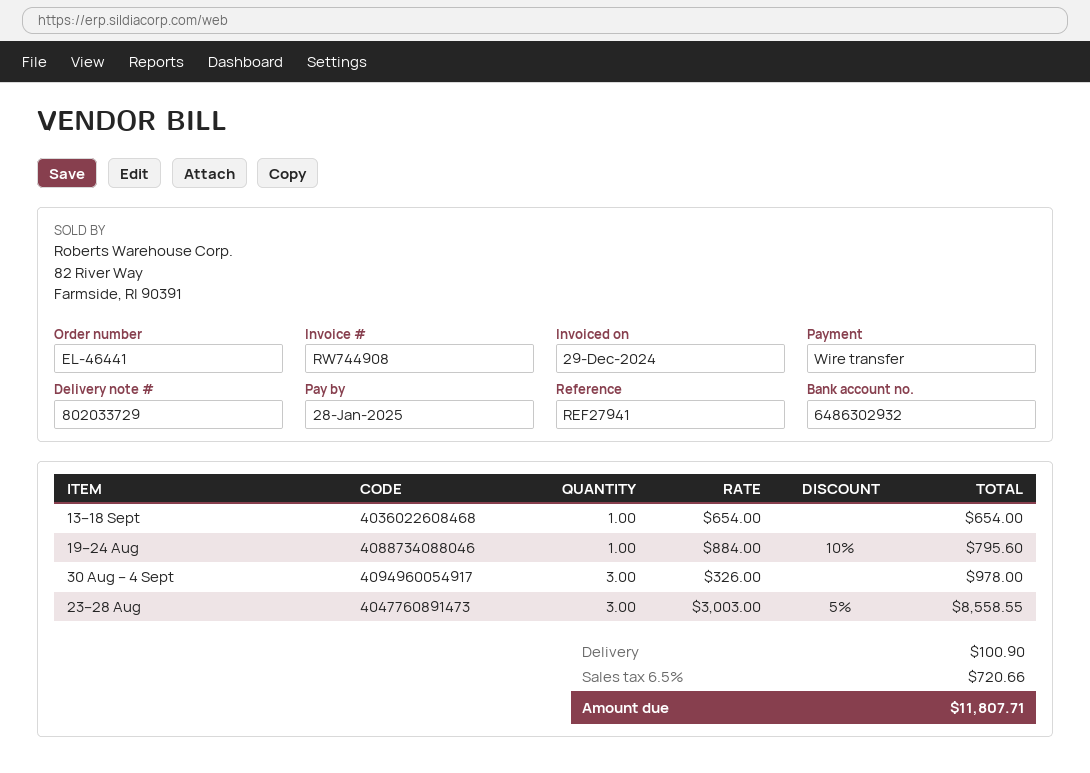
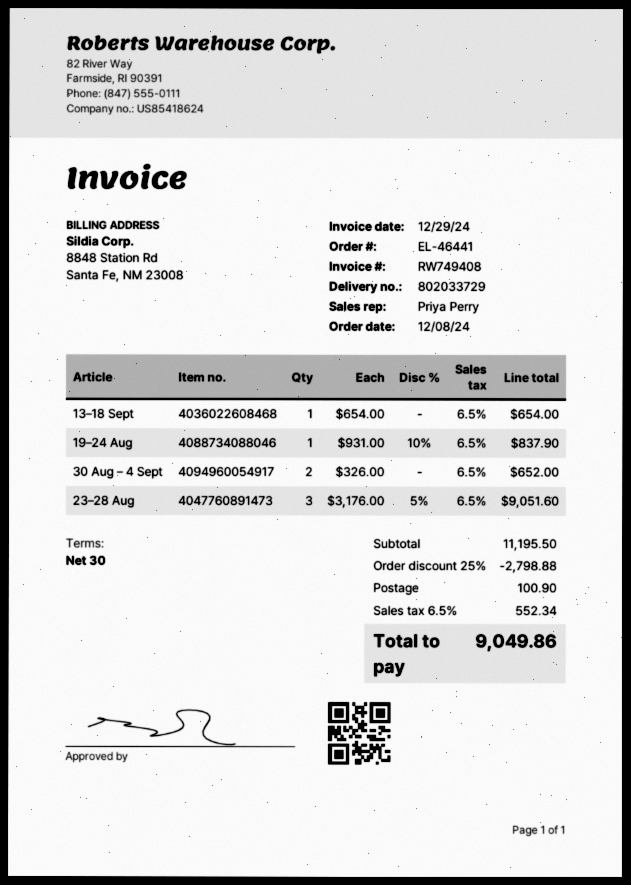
invoice number: RW744908 -> RW749408
19–24 Aug: 1 x 884.00 - 10% = 795.60 -> 1 x 931.00 - 10% = 837.90
30 Aug – 4 Sept: 3 x 326.00 = 978.00 -> 2 x 326.00 = 652.00
23–28 Aug: 3 x 3003.00 - 5% = 8558.55 -> 3 x 3176.00 - 5% = 9051.60
discount: none -> 25% = 2798.88
tax: 6.5% = 720.66 -> 6.5% = 552.34
total: 11807.71 -> 9049.86

